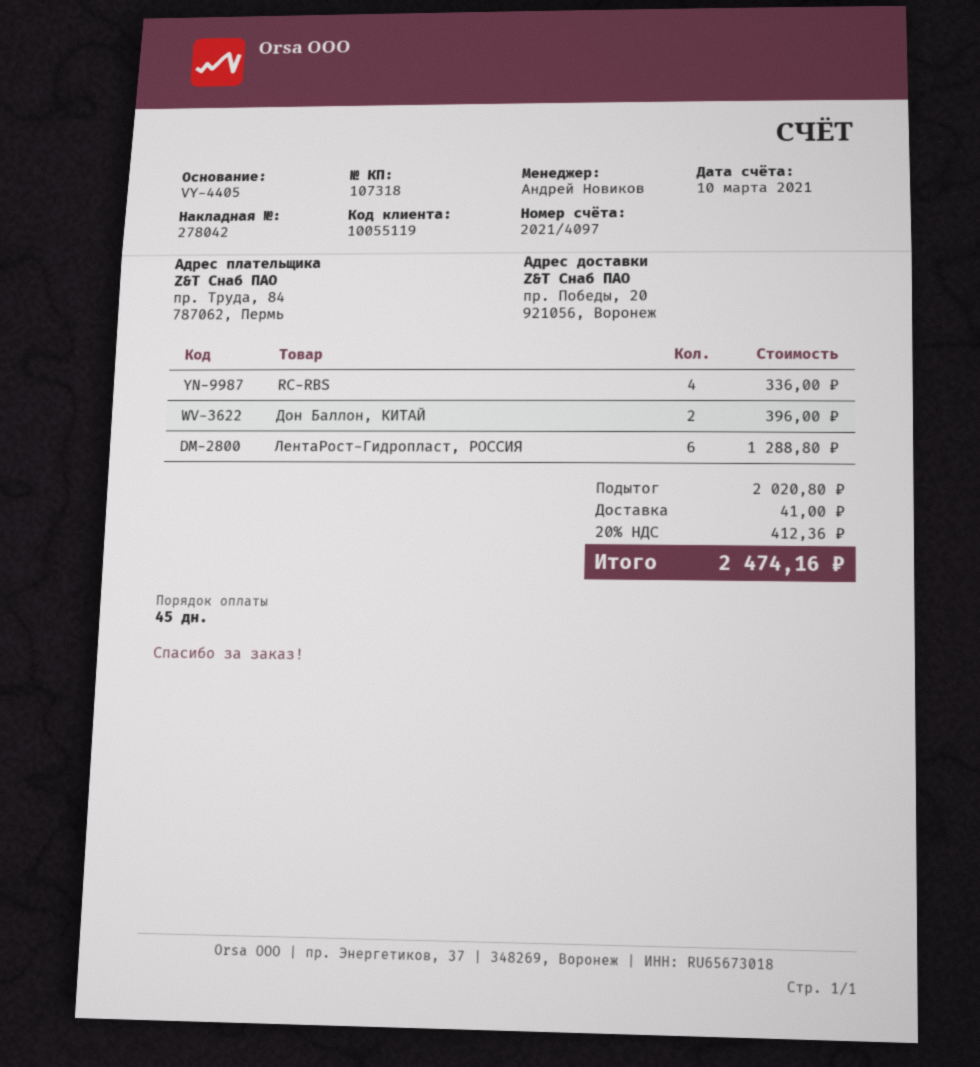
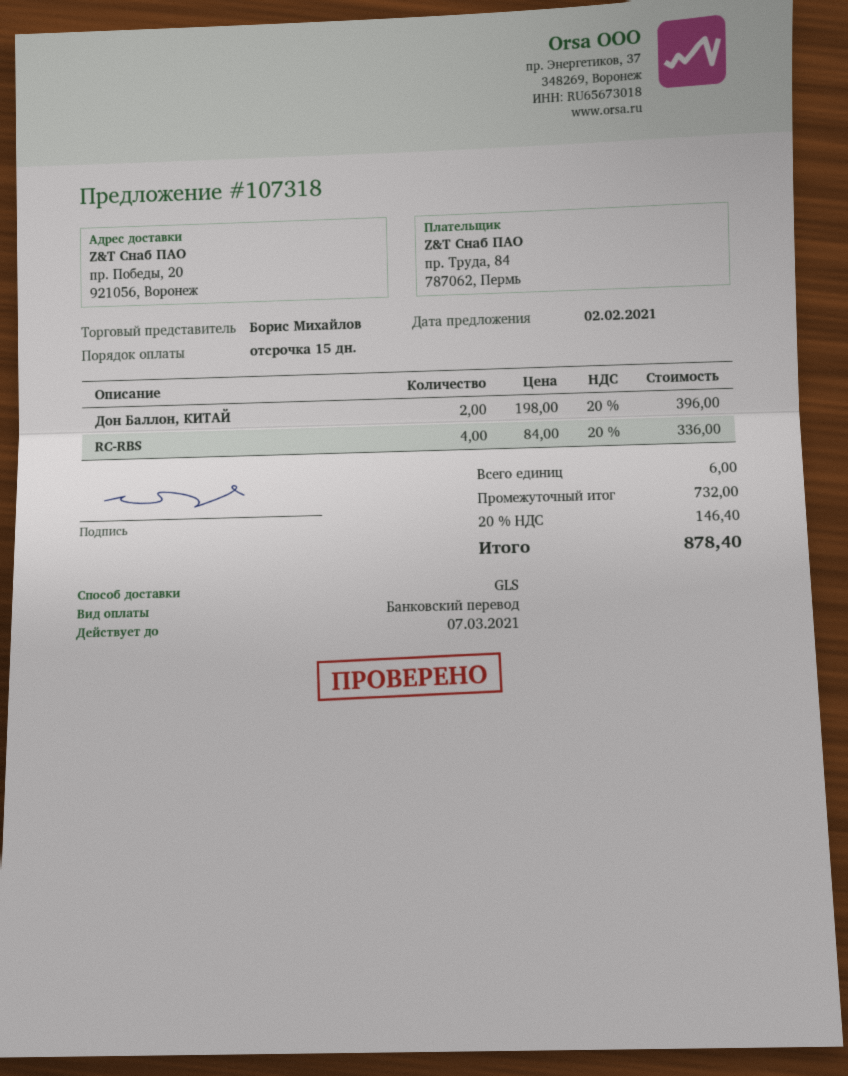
payment terms: 45 days -> 15 days
sales rep: Андрей Новиков -> Борис Михайлов
ЛентаРост-Гидропласт, РОССИЯ: 6 for 1288.80 -> none
subtotal: 2020.80 -> 732.00
shipping: 41.00 -> none
tax: 20% = 412.36 -> 20% = 146.40
total: 2474.16 -> 878.40

